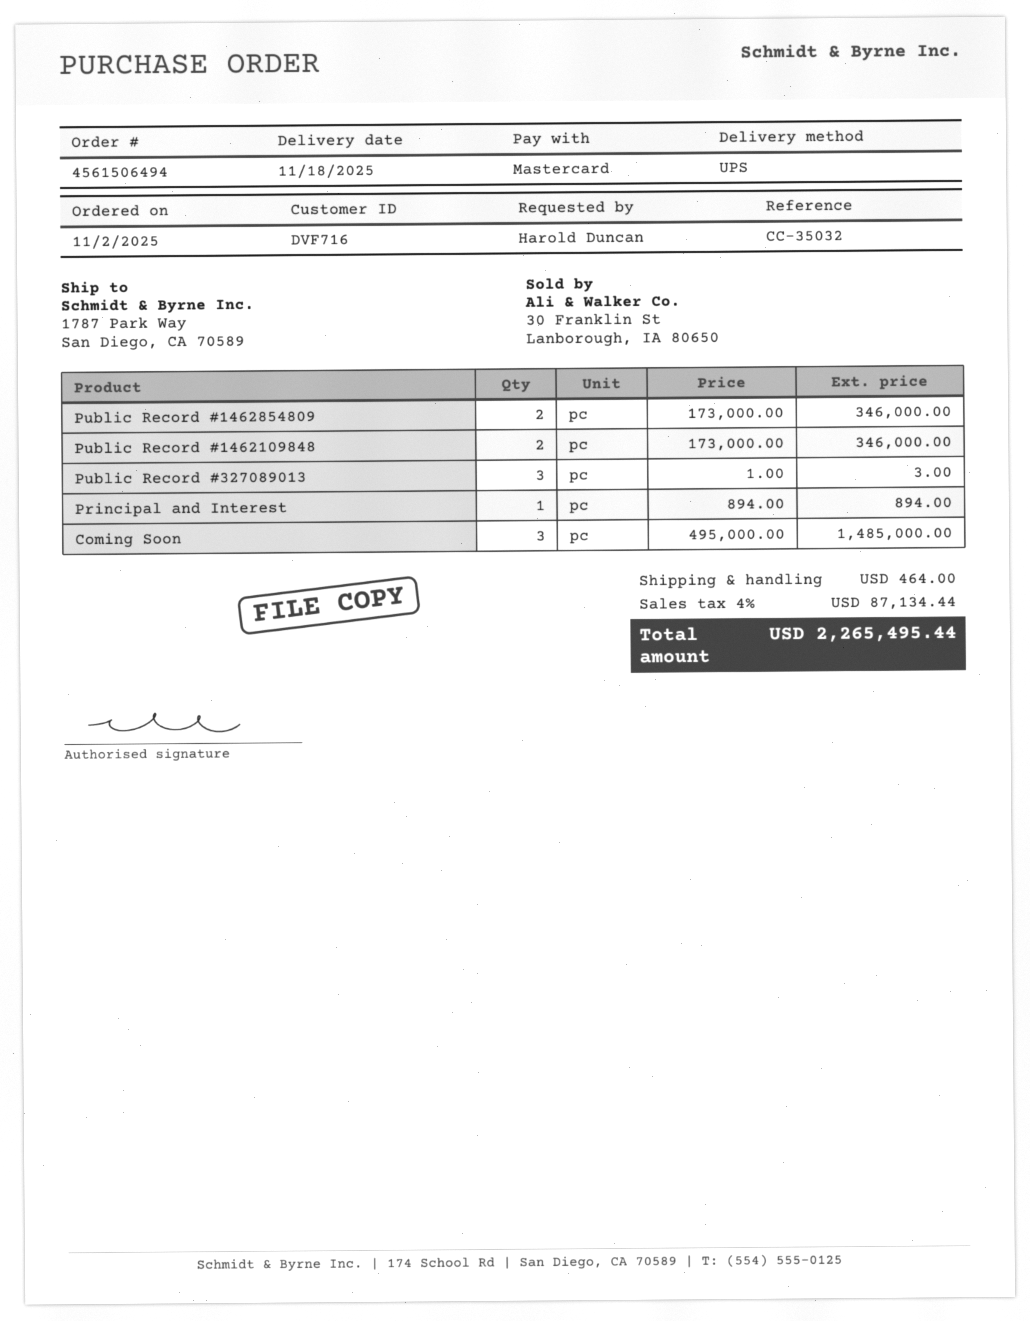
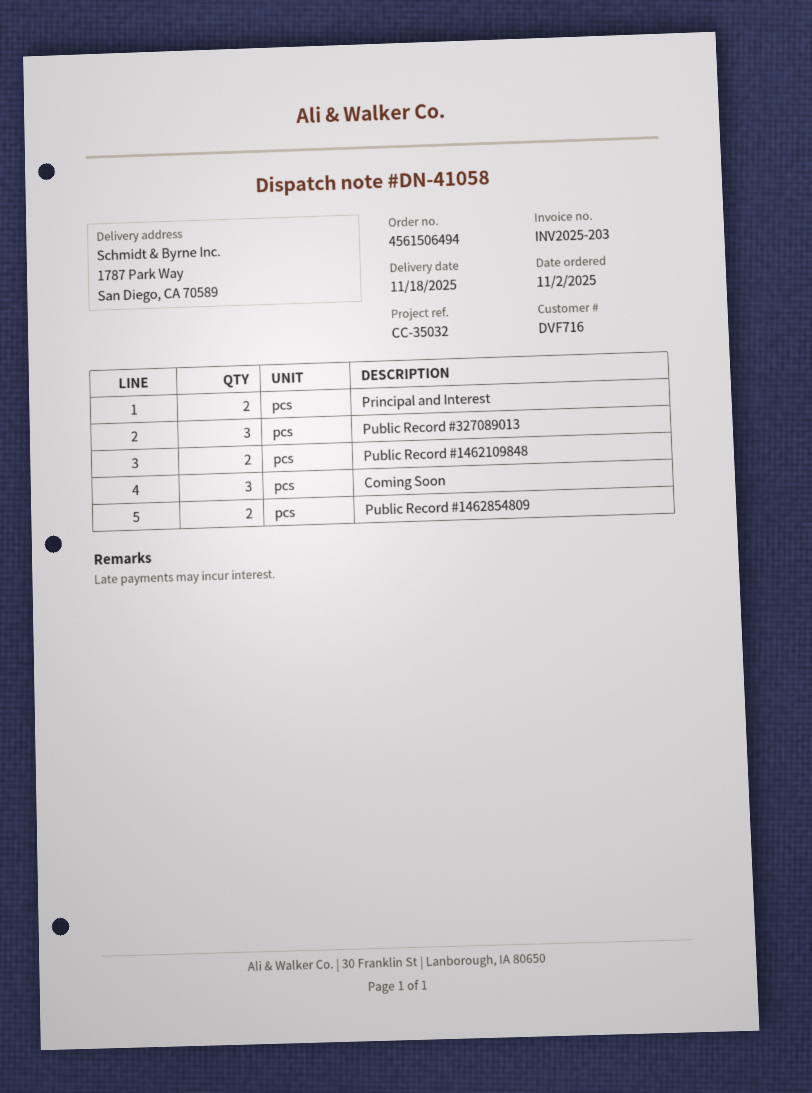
Principal and Interest: 1 -> 2

